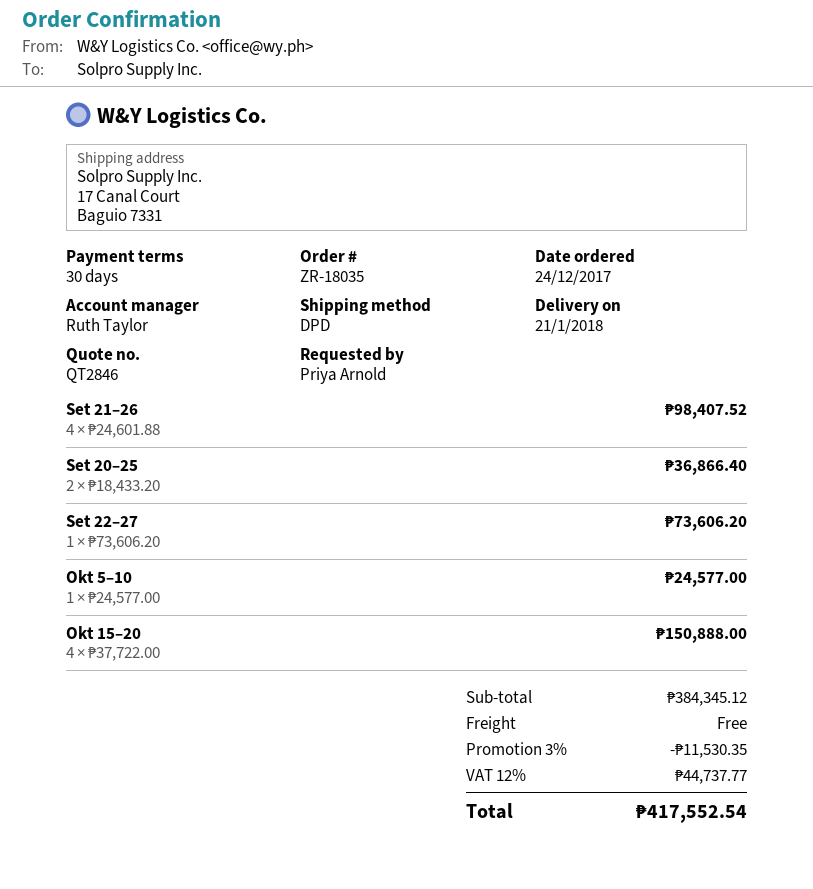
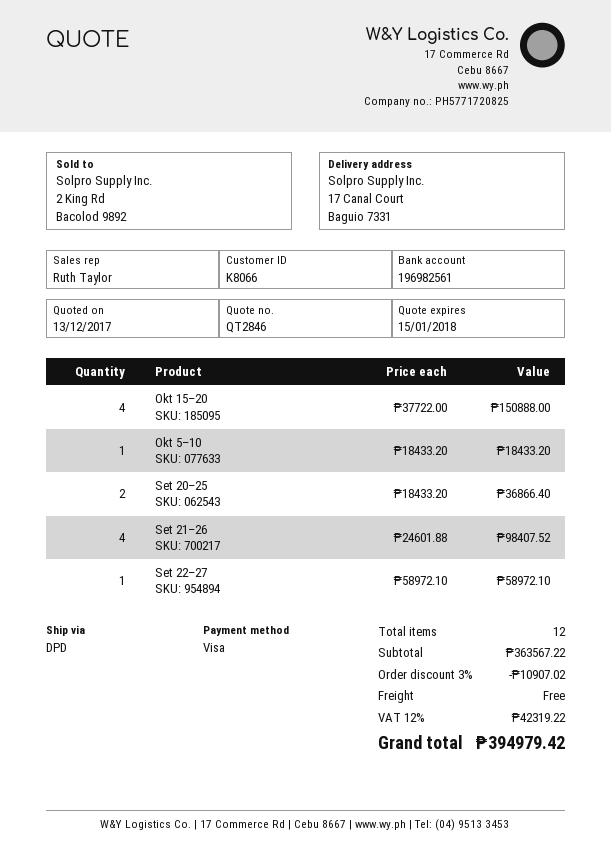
Set 22–27: 1 x 73606.20 = 73606.20 -> 1 x 58972.10 = 58972.10
Okt 5–10: 1 x 24577.00 = 24577.00 -> 1 x 18433.20 = 18433.20
subtotal: 384345.12 -> 363567.22
discount: 3% = 11530.35 -> 3% = 10907.02
tax: 12% = 44737.77 -> 12% = 42319.22
total: 417552.54 -> 394979.42

